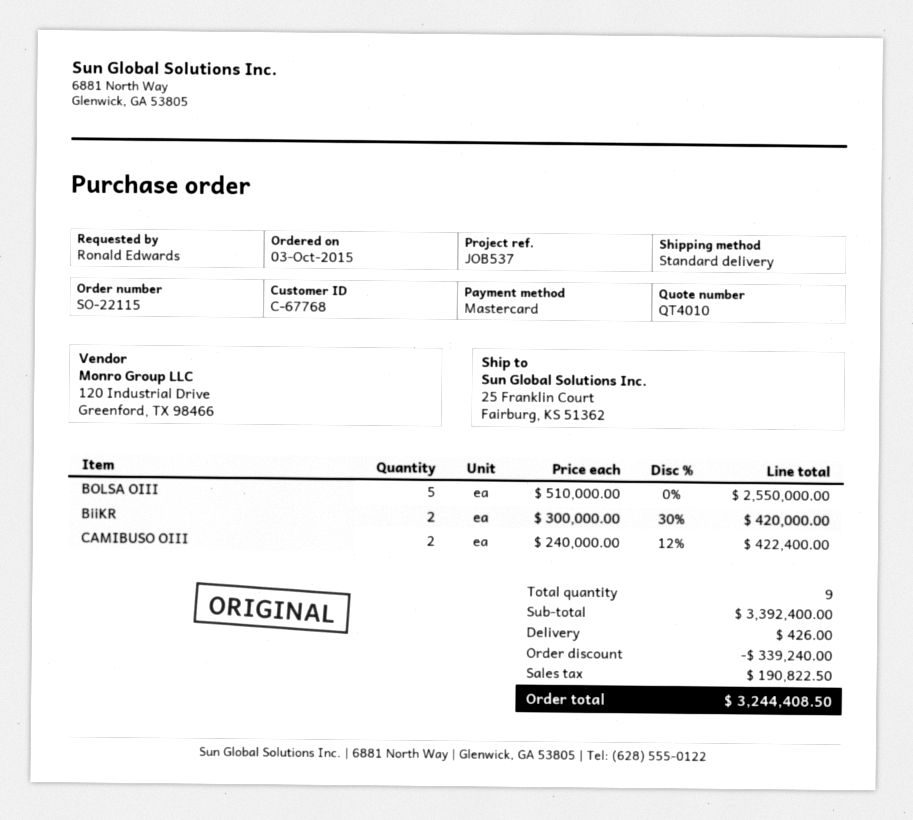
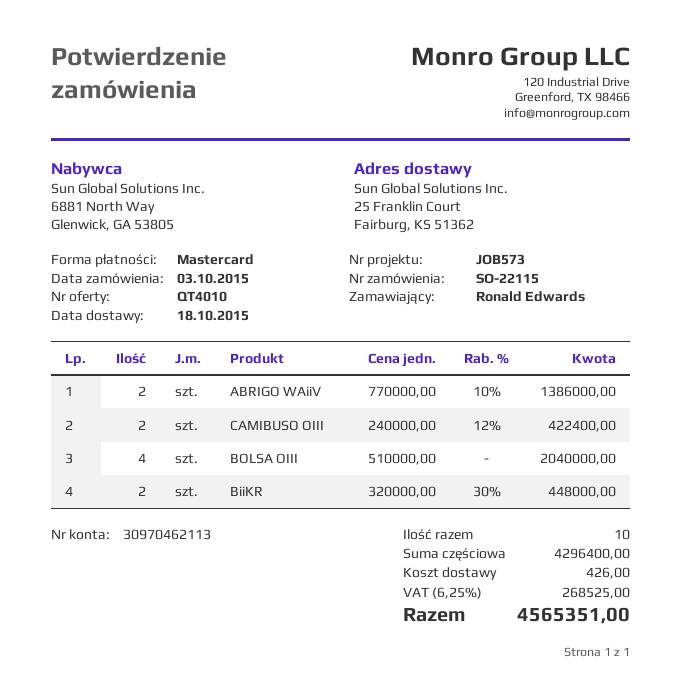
reference: JOB537 -> JOB573
BOLSA OIII: 5 x 510000.00 = 2550000.00 -> 4 x 510000.00 = 2040000.00
BiiKR: 2 x 300000.00 - 30% = 420000.00 -> 2 x 320000.00 - 30% = 448000.00
ABRIGO WAiiV: none -> 2 x 770000.00 - 10% = 1386000.00
total quantity: 9 -> 10
subtotal: 3392400.00 -> 4296400.00
discount: 339240.00 -> none
tax: 190822.50 -> 268525.00
total: 3244408.50 -> 4565351.00

